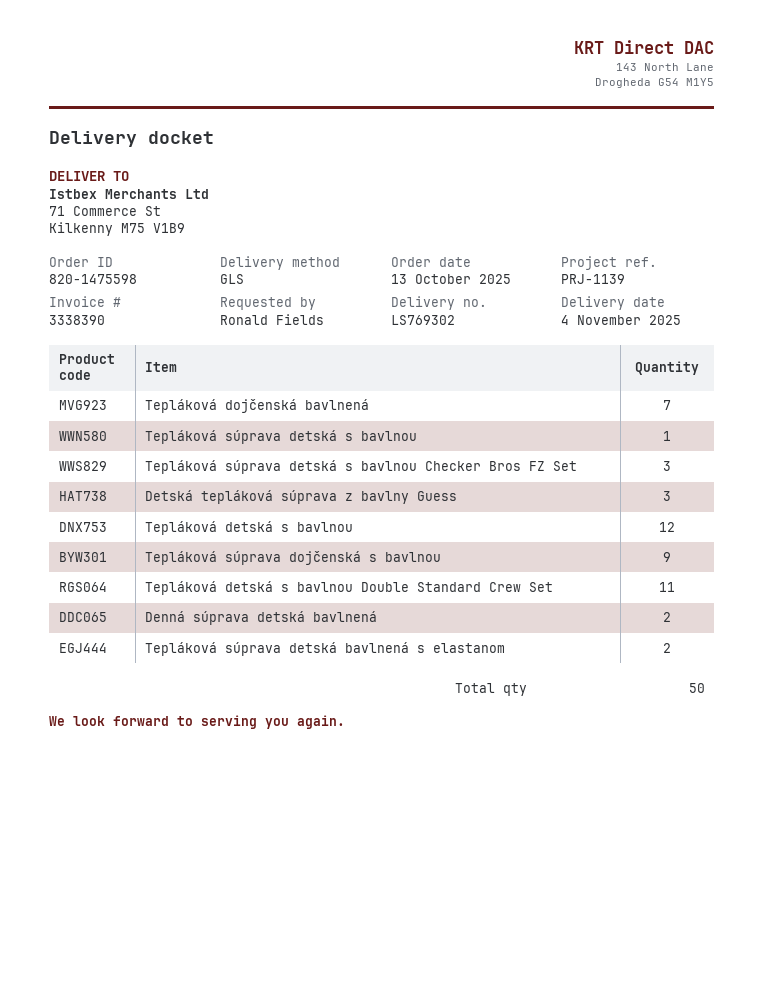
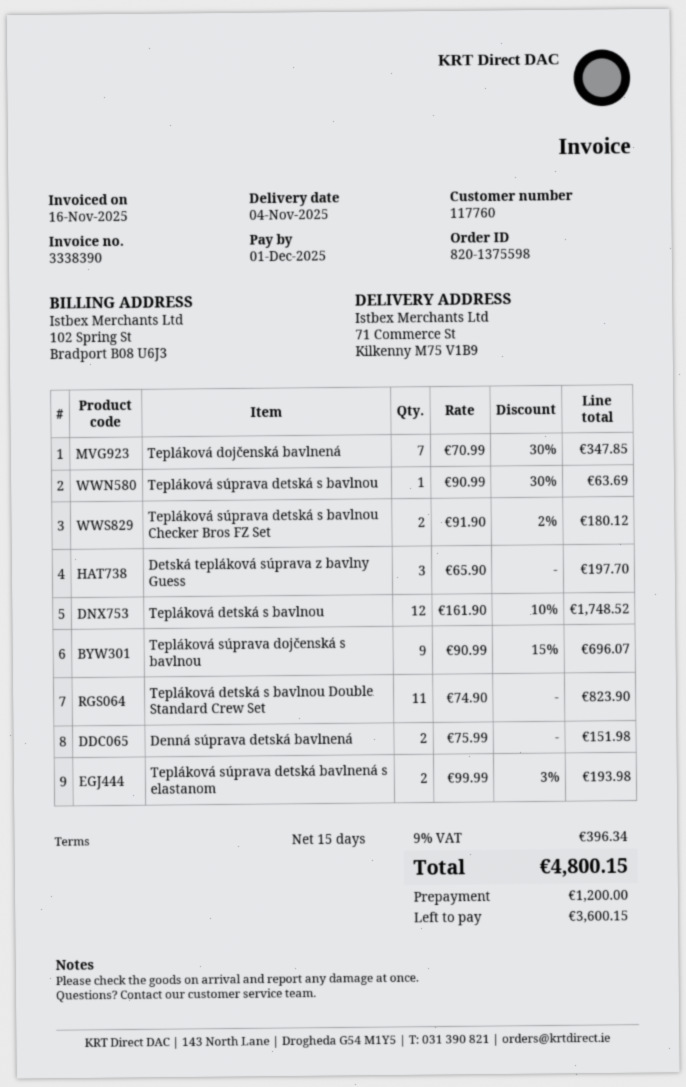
order number: 820-1475598 -> 820-1375598
Tepláková súprava detská s bavlnou Checker Bros FZ Set: 3 -> 2

